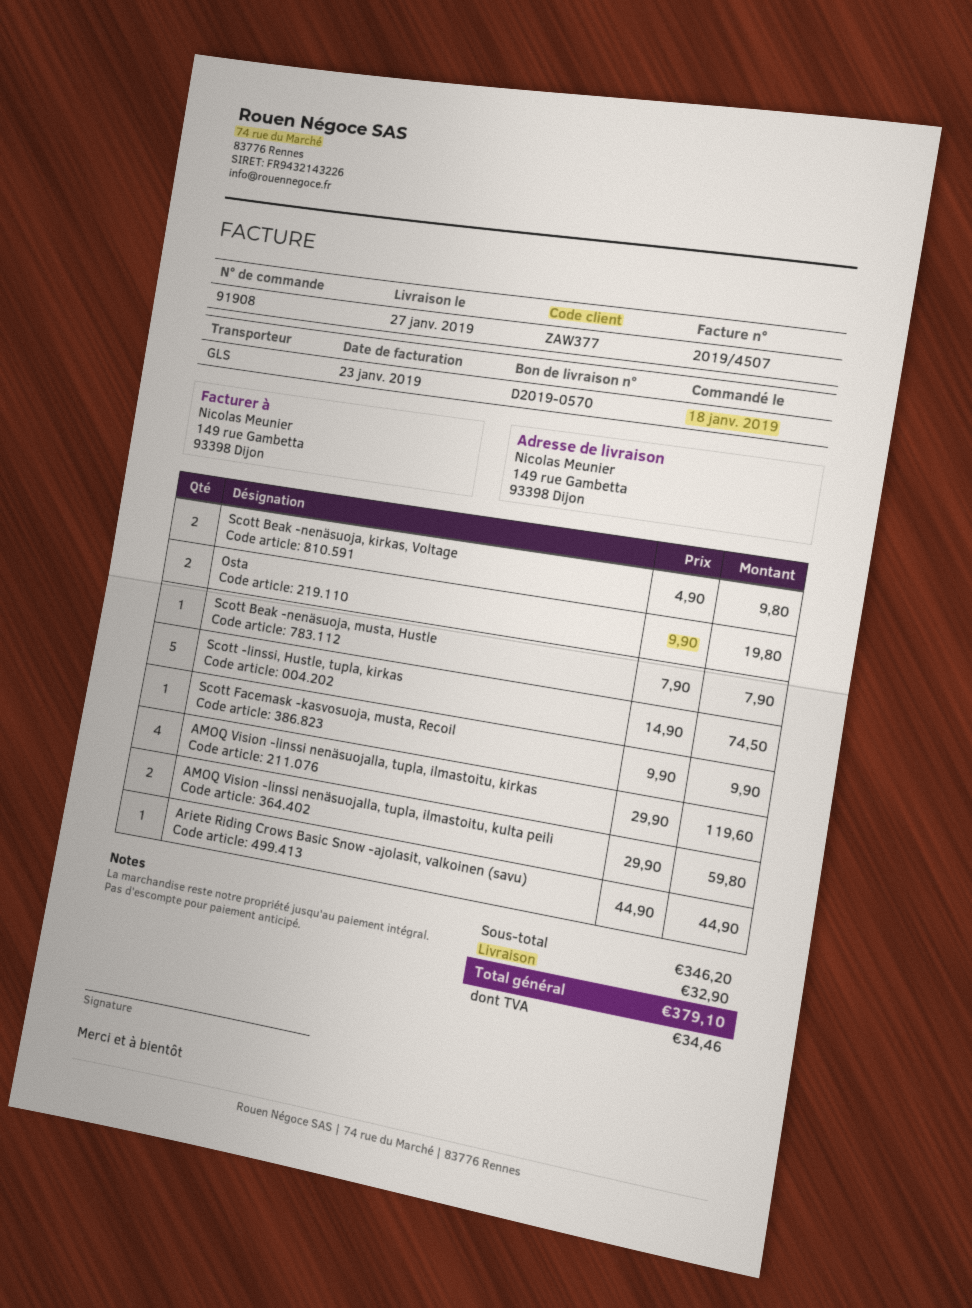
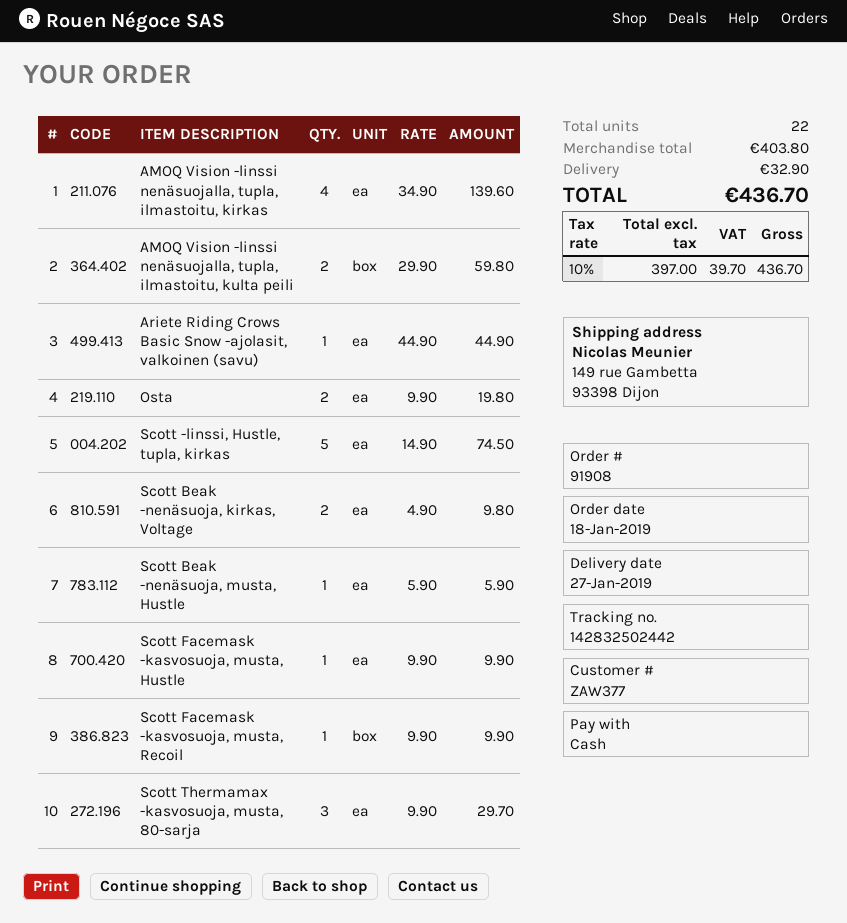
Scott Beak -nenäsuoja, musta, Hustle: 1 x 7.90 = 7.90 -> 1 x 5.90 = 5.90
AMOQ Vision -linssi nenäsuojalla, tupla, ilmastoitu, kirkas: 4 x 29.90 = 119.60 -> 4 x 34.90 = 139.60
Scott Facemask -kasvosuoja, musta, Hustle: none -> 1 x 9.90 = 9.90
Scott Thermamax -kasvosuoja, musta, 80-sarja: none -> 3 x 9.90 = 29.70
subtotal: 346.20 -> 403.80
tax: 34.46 -> 39.70
total: 379.10 -> 436.70

